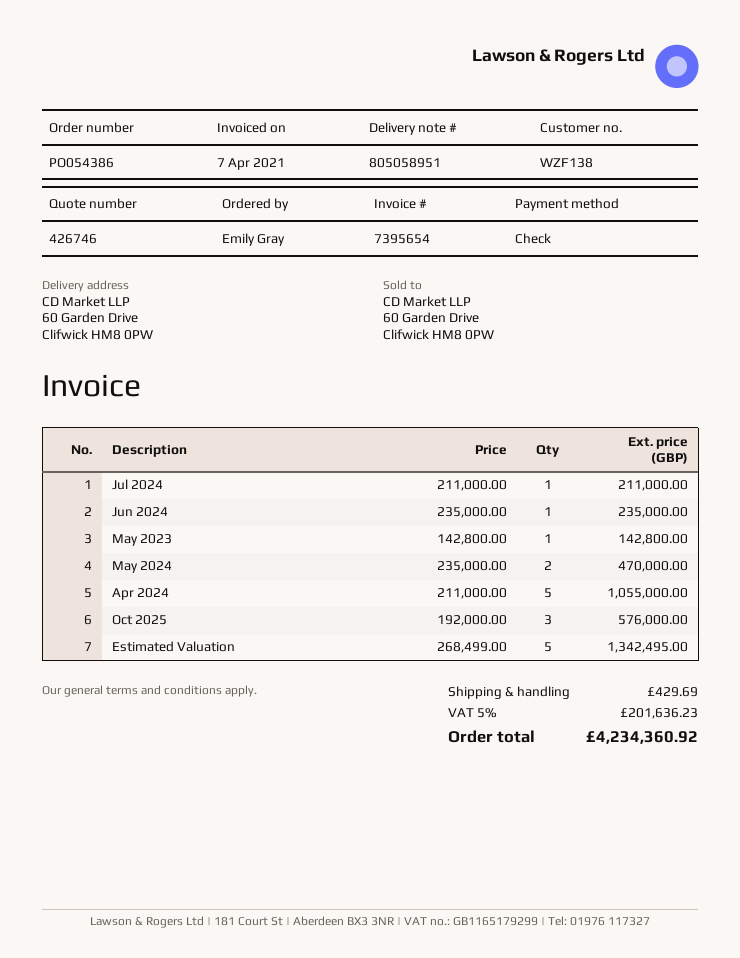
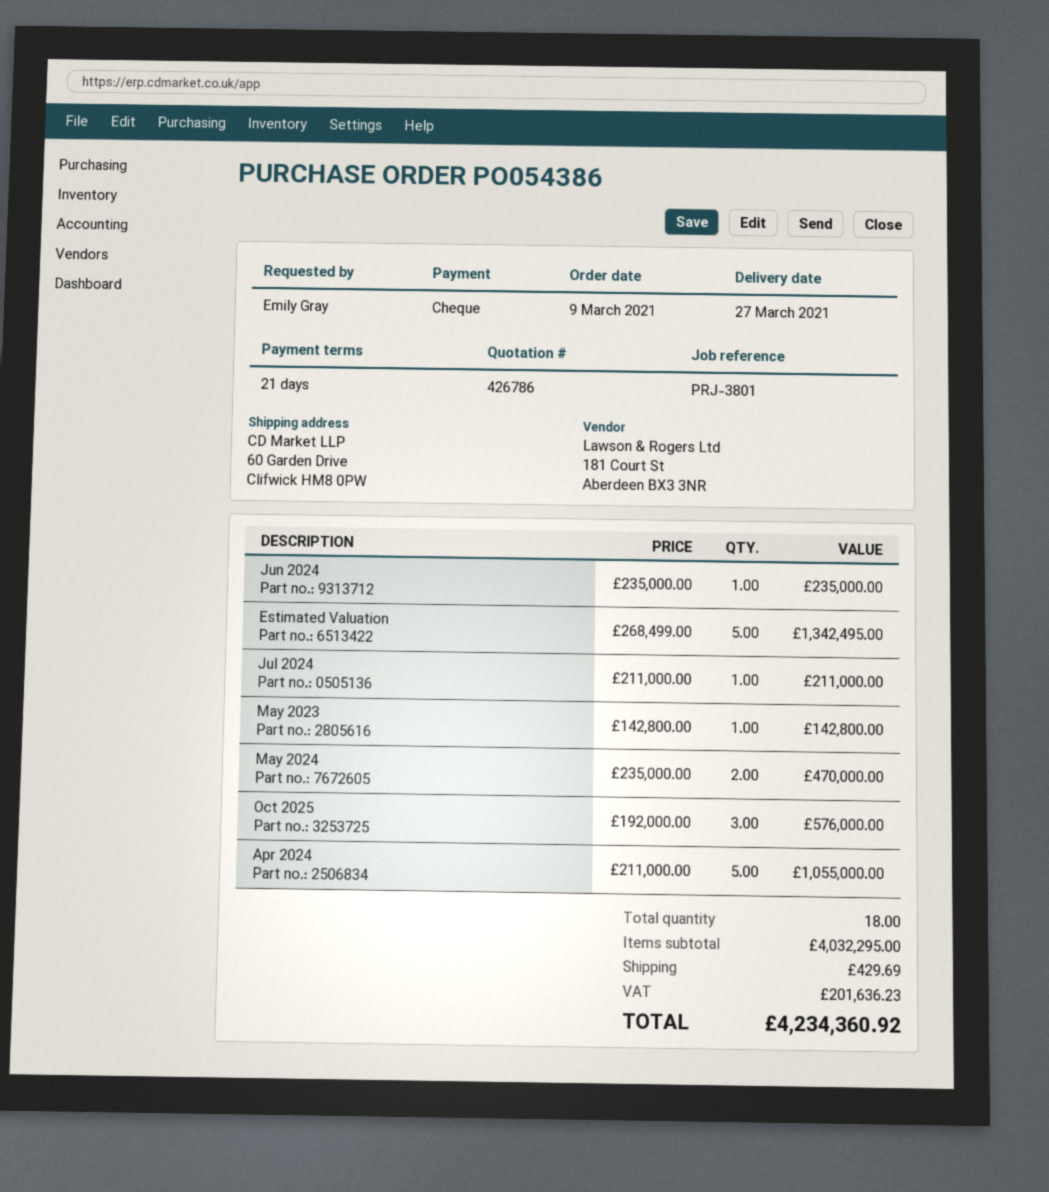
quote number: 426746 -> 426786

